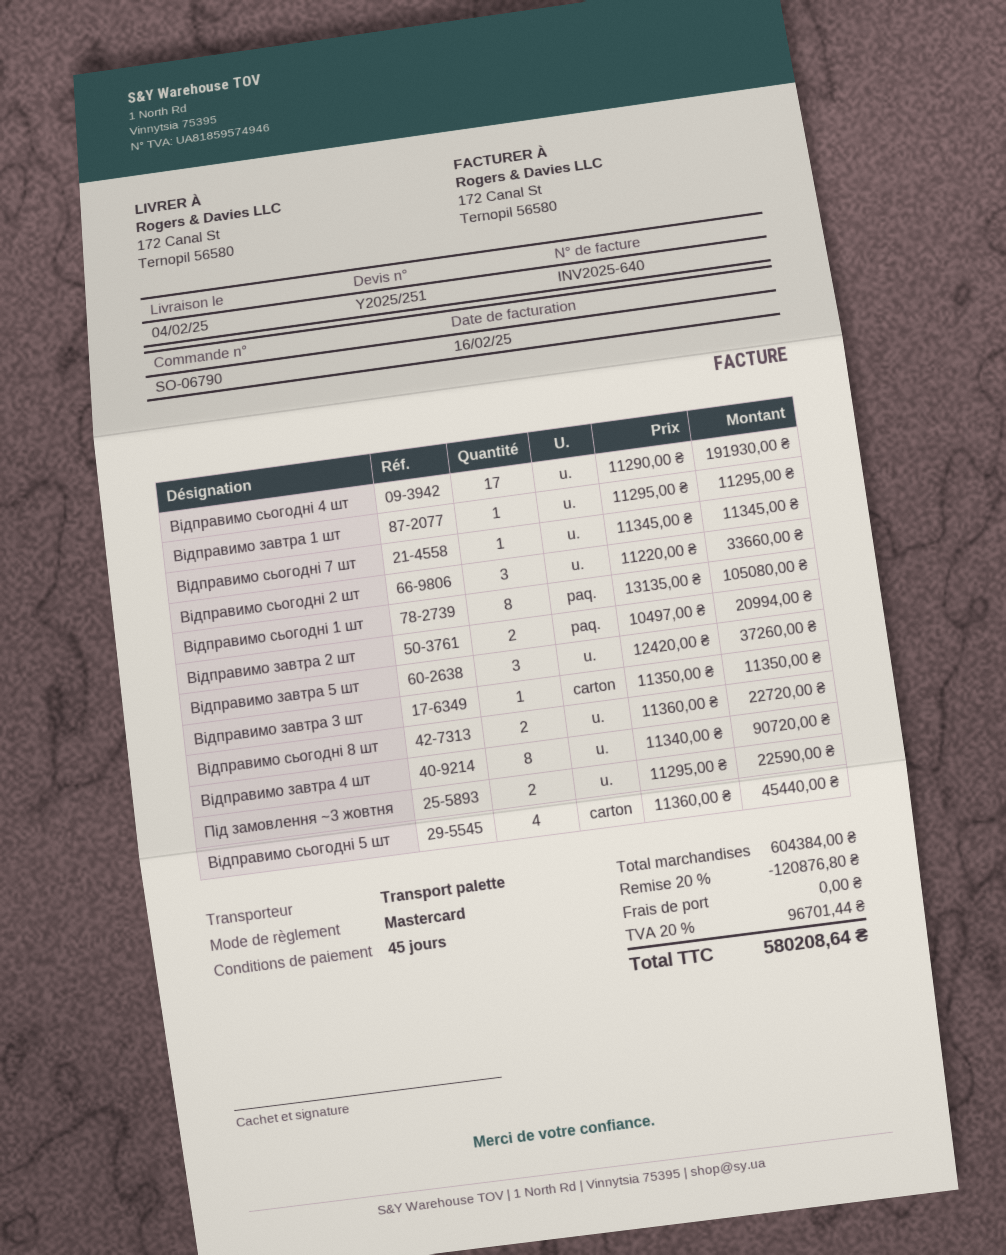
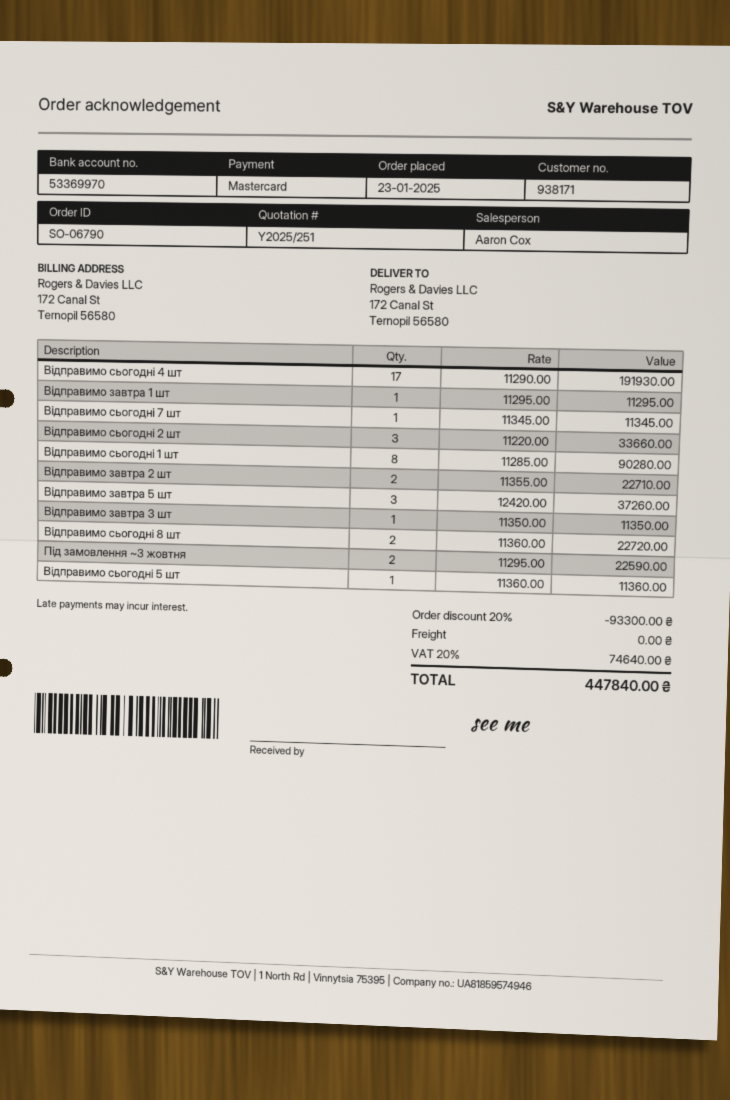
Відправимо сьогодні 1 шт: 8 x 13135.00 = 105080.00 -> 8 x 11285.00 = 90280.00
Відправимо завтра 2 шт: 2 x 10497.00 = 20994.00 -> 2 x 11355.00 = 22710.00
Відправимо завтра 4 шт: 8 x 11340.00 = 90720.00 -> none
Відправимо сьогодні 5 шт: 4 x 11360.00 = 45440.00 -> 1 x 11360.00 = 11360.00
discount: 20% = 120876.80 -> 20% = 93300.00
tax: 20% = 96701.44 -> 20% = 74640.00
total: 580208.64 -> 447840.00

